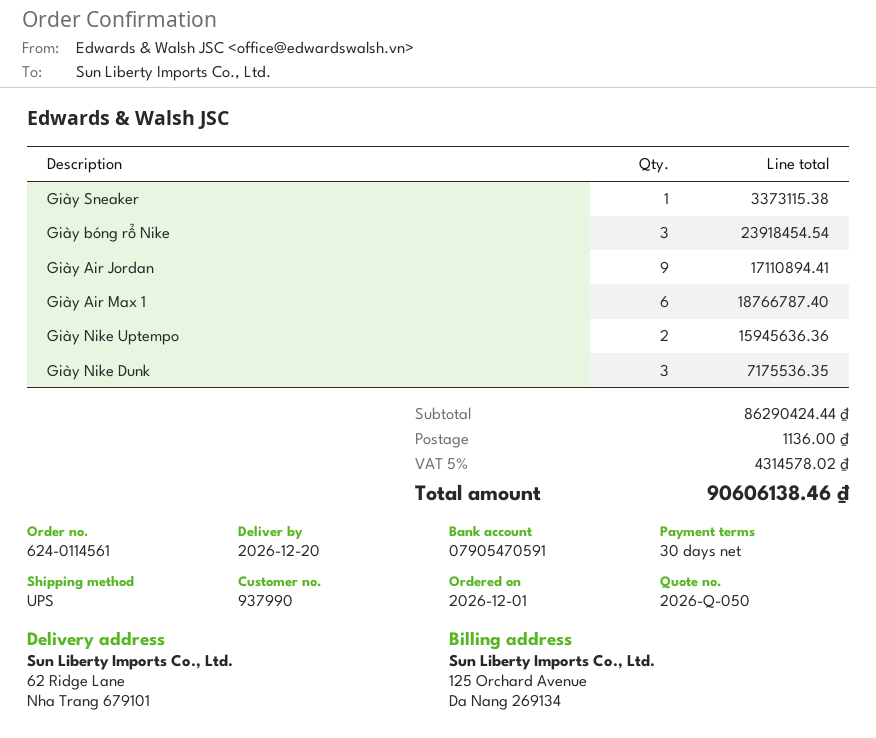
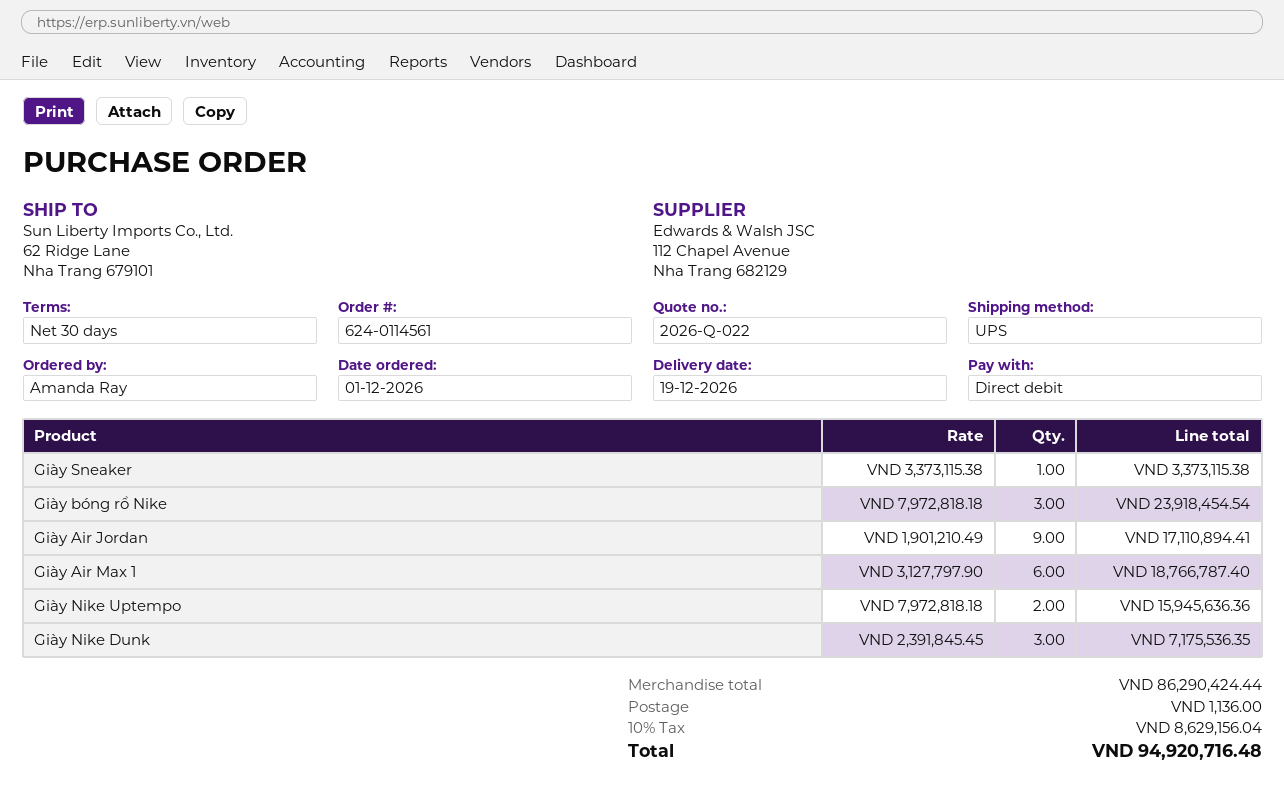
quote number: 2026-Q-050 -> 2026-Q-022
delivery date: 2026-12-20 -> 2026-12-19
tax: 5% = 4314578.02 -> 10% = 8629156.04
total: 90606138.46 -> 94920716.48

